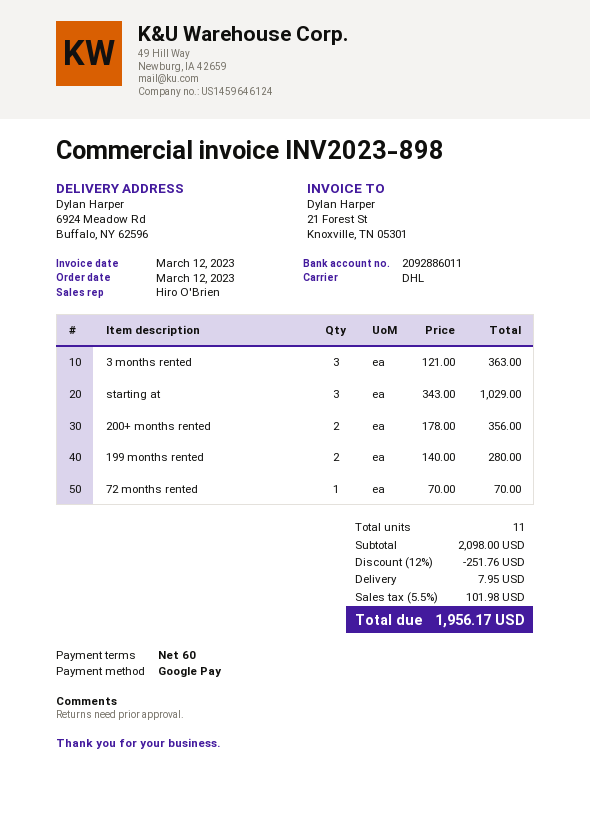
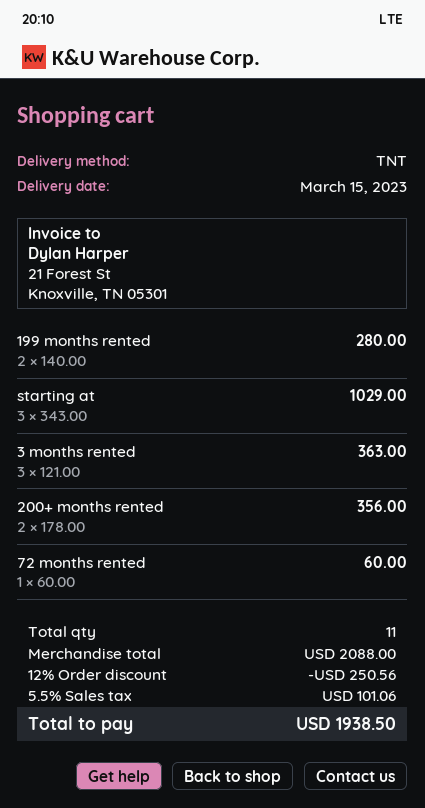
shipping method: DHL -> TNT
72 months rented: 1 x 70.00 = 70.00 -> 1 x 60.00 = 60.00
subtotal: 2098.00 -> 2088.00
discount: 12% = 251.76 -> 12% = 250.56
shipping: 7.95 -> none
tax: 5.5% = 101.98 -> 5.5% = 101.06
total: 1956.17 -> 1938.50

